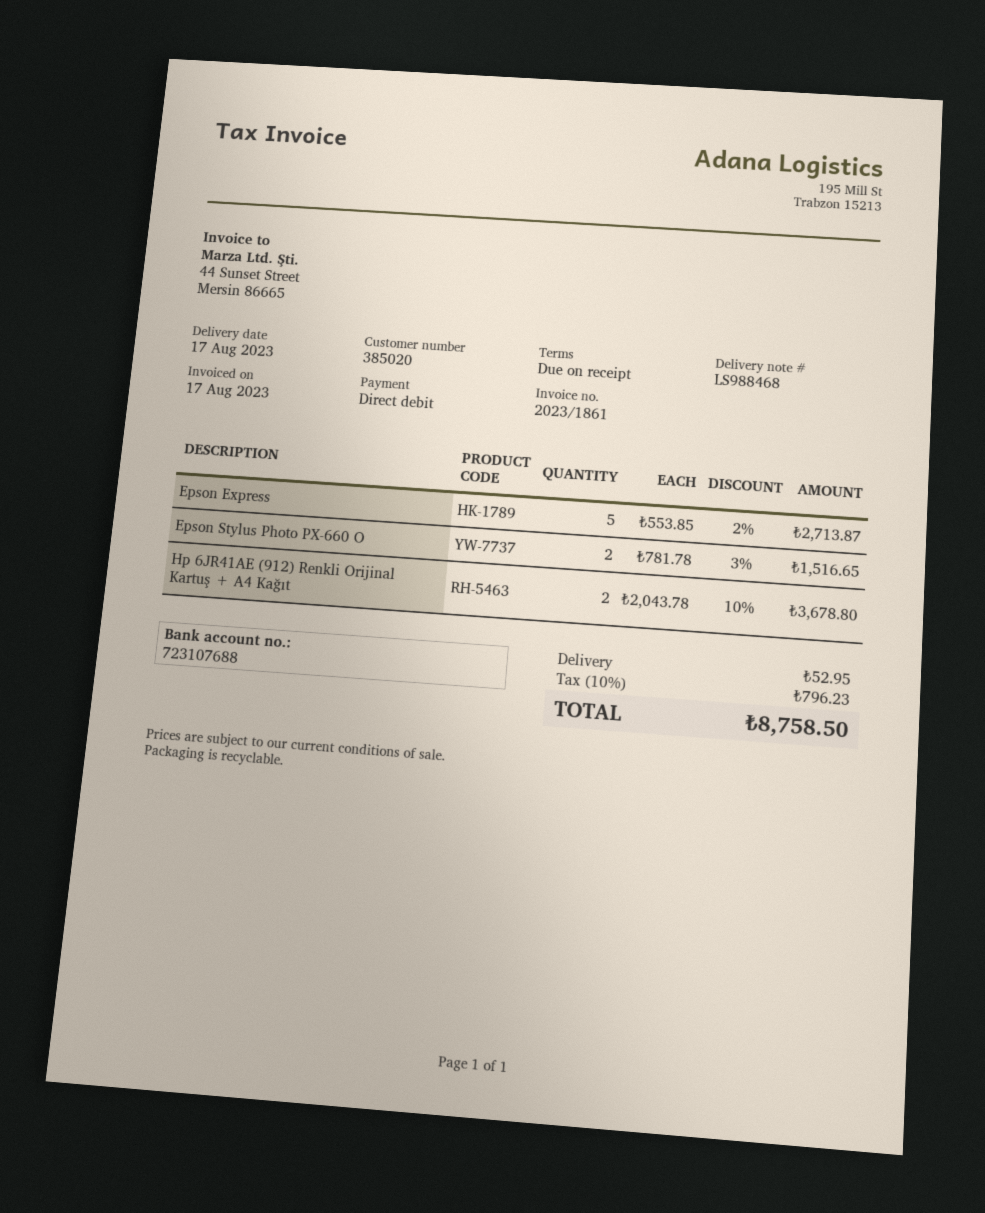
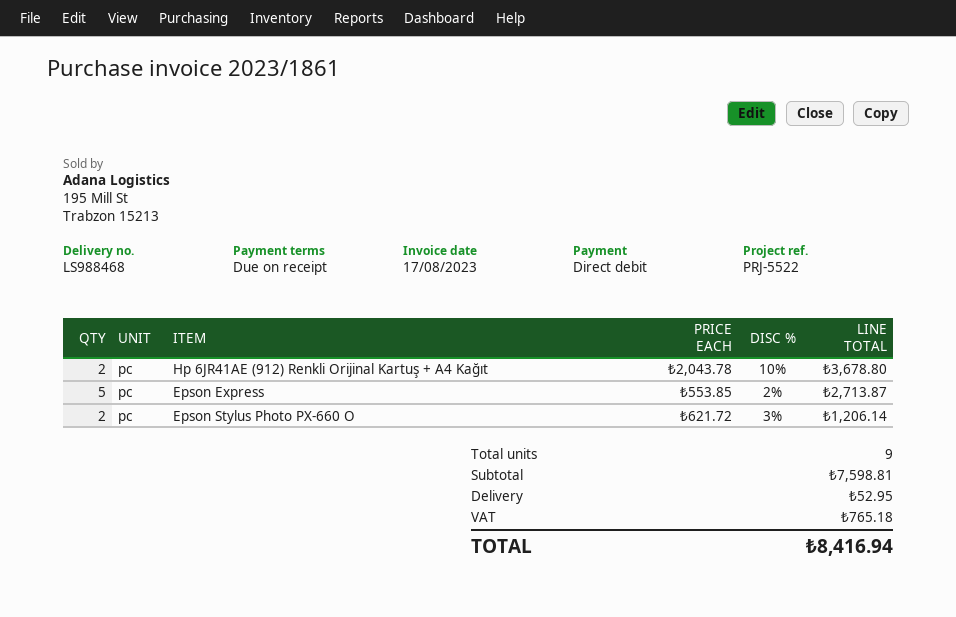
Epson Stylus Photo PX-660 O: 2 x 781.78 - 3% = 1516.65 -> 2 x 621.72 - 3% = 1206.14
tax: 796.23 -> 765.18
total: 8758.50 -> 8416.94

